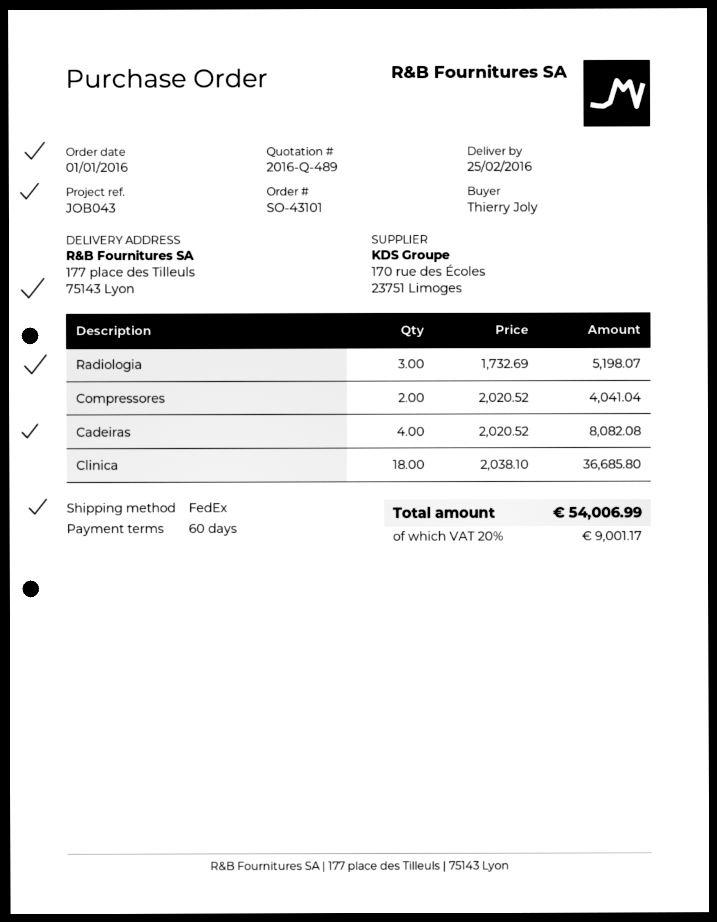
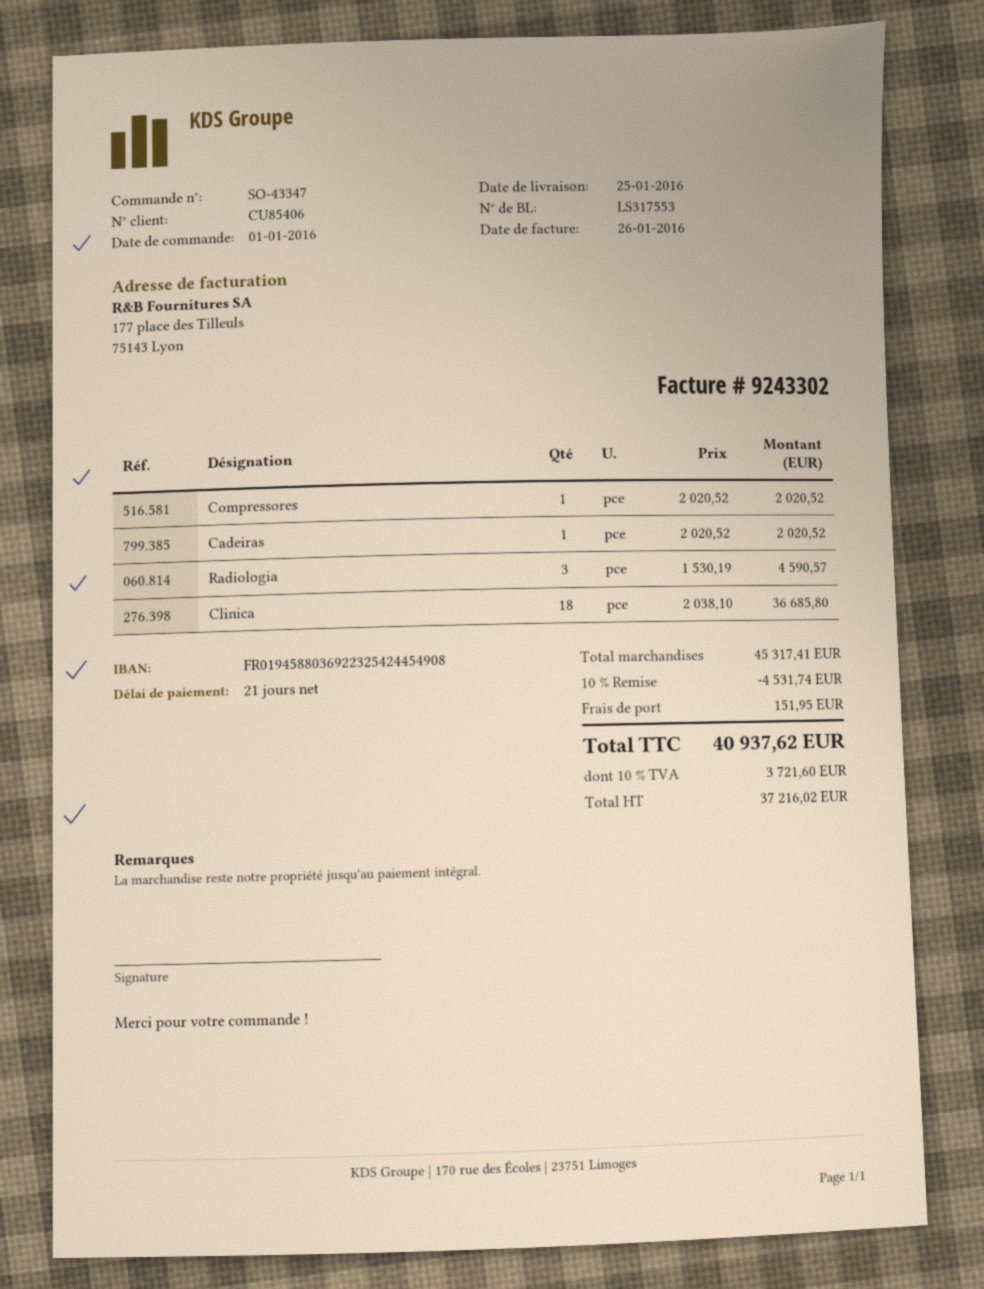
order number: SO-43101 -> SO-43347
delivery date: 2016-02-25 -> 2016-01-25
payment terms: 60 days -> 21 days
Radiologia: 3 x 1732.69 = 5198.07 -> 3 x 1530.19 = 4590.57
Compressores: 2 x 2020.52 = 4041.04 -> 1 x 2020.52 = 2020.52
Cadeiras: 4 x 2020.52 = 8082.08 -> 1 x 2020.52 = 2020.52
discount: none -> 10% = 4531.74
shipping: none -> 151.95
tax: 20% = 9001.17 -> 10% = 3721.60
total: 54006.99 -> 40937.62

